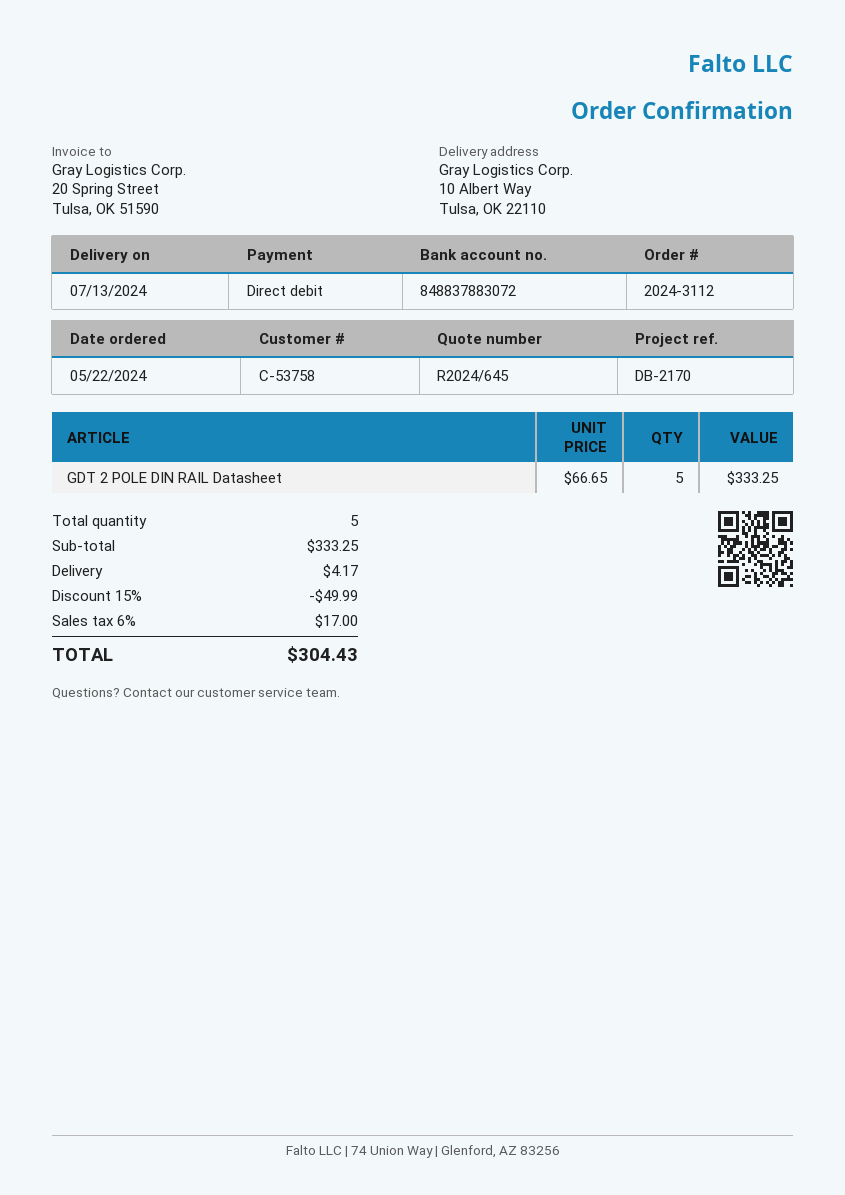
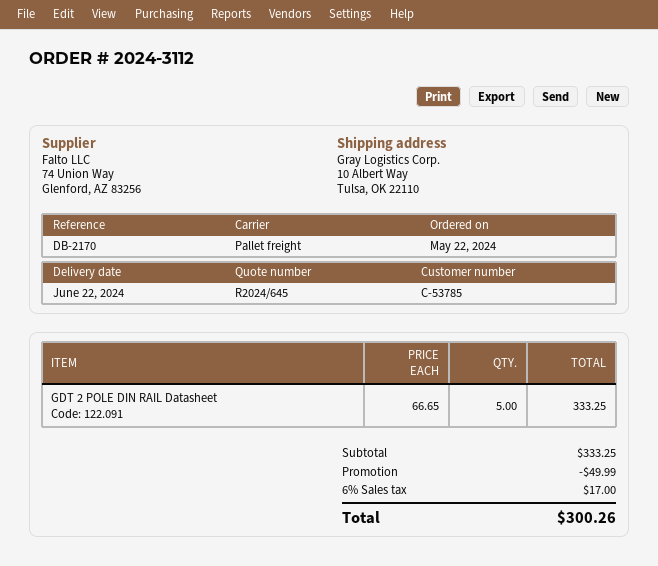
delivery date: 2024-07-13 -> 2024-06-22
customer number: C-53758 -> C-53785
shipping: 4.17 -> none
total: 304.43 -> 300.26

